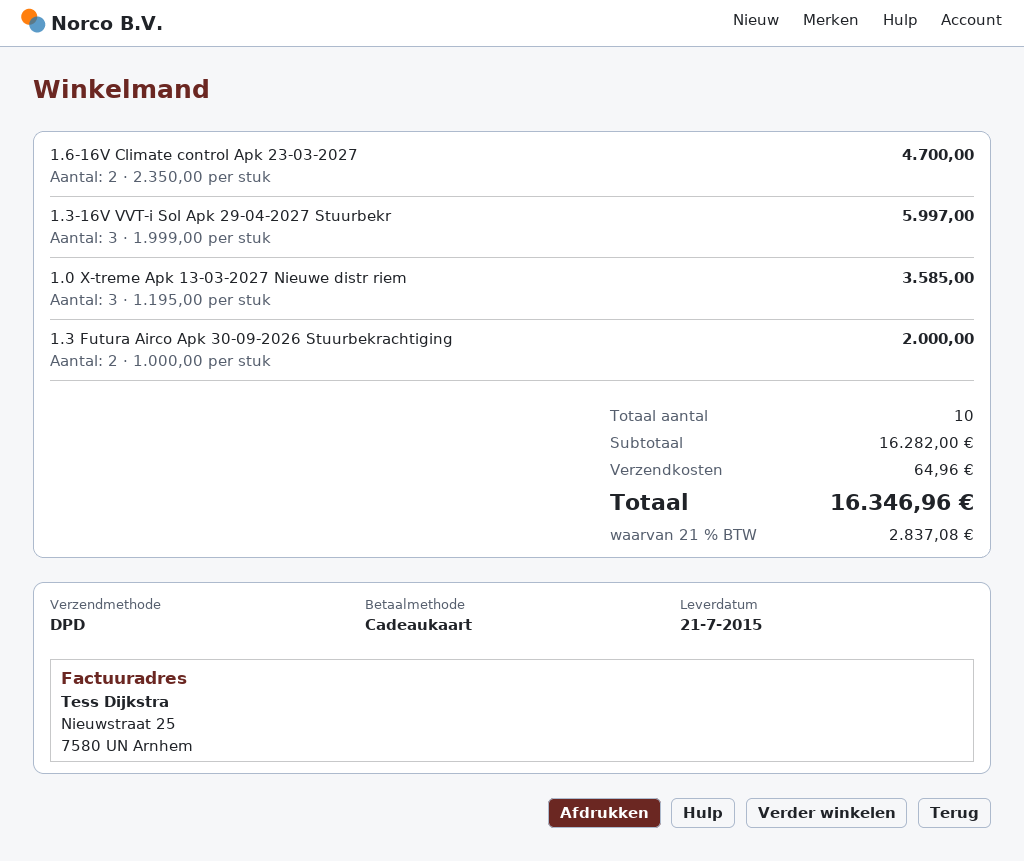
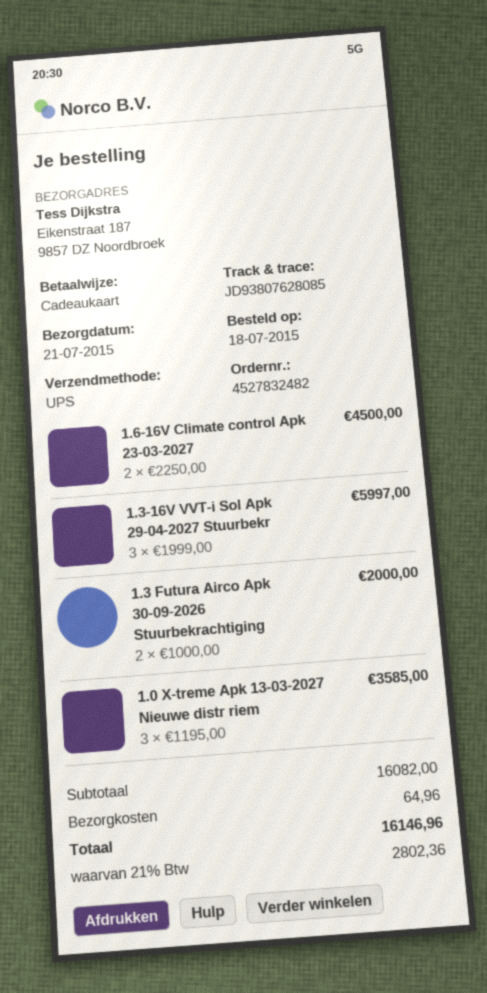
shipping method: DPD -> UPS
1.6-16V Climate control Apk 23-03-2027: 2 x 2350.00 = 4700.00 -> 2 x 2250.00 = 4500.00
subtotal: 16282.00 -> 16082.00
tax: 21% = 2837.08 -> 21% = 2802.36
total: 16346.96 -> 16146.96

